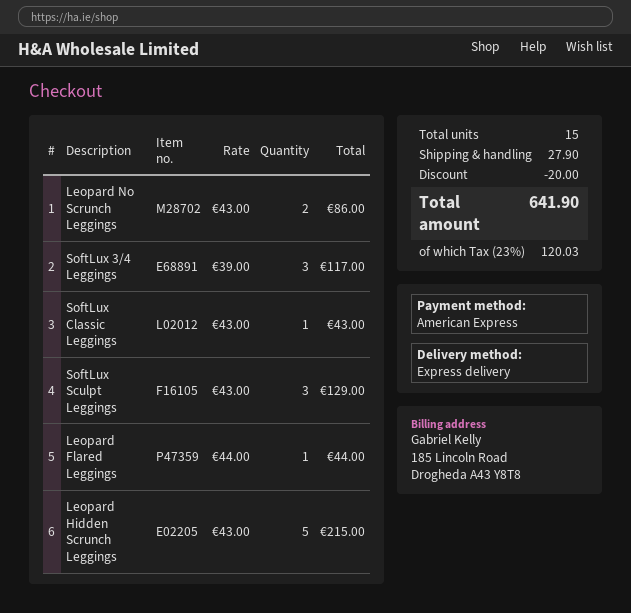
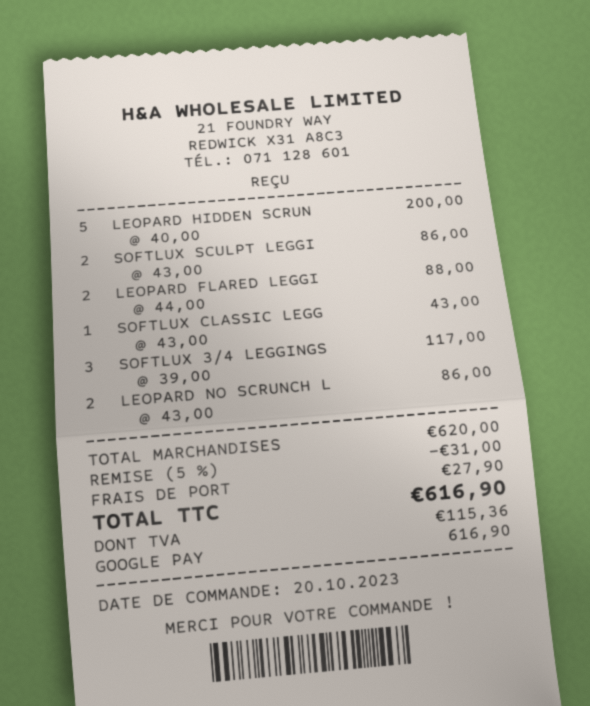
payment method: American Express -> Google Pay
SoftLux Sculpt Leggings: 3 x 43.00 = 129.00 -> 2 x 43.00 = 86.00
Leopard Flared Leggings: 1 x 44.00 = 44.00 -> 2 x 44.00 = 88.00
Leopard Hidden Scrunch Leggings: 5 x 43.00 = 215.00 -> 5 x 40.00 = 200.00
discount: 20.00 -> 31.00
tax: 120.03 -> 115.36
total: 641.90 -> 616.90

